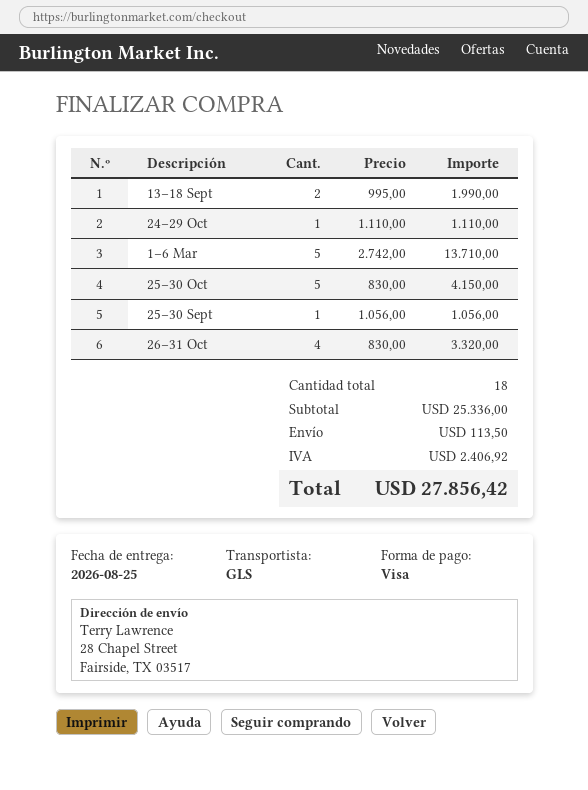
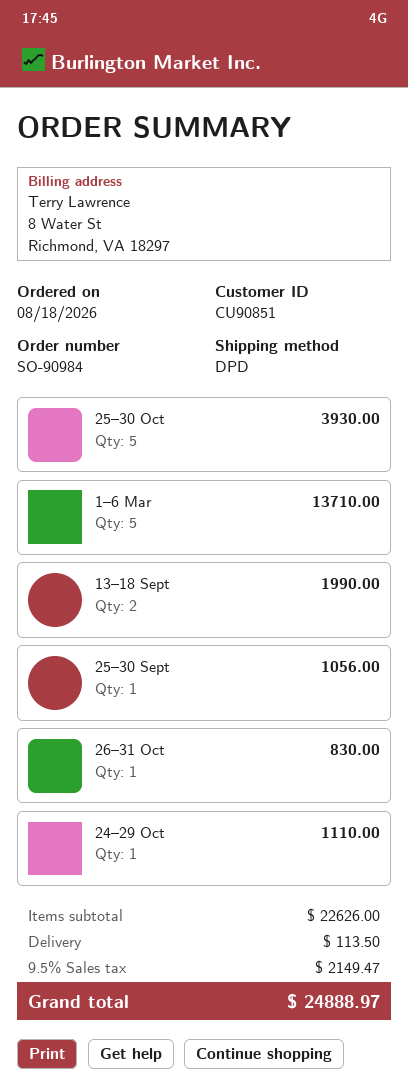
shipping method: GLS -> DPD
25–30 Oct: 5 for 4150.00 -> 5 for 3930.00
26–31 Oct: 4 for 3320.00 -> 1 for 830.00
subtotal: 25336.00 -> 22626.00
tax: 2406.92 -> 2149.47
total: 27856.42 -> 24888.97

